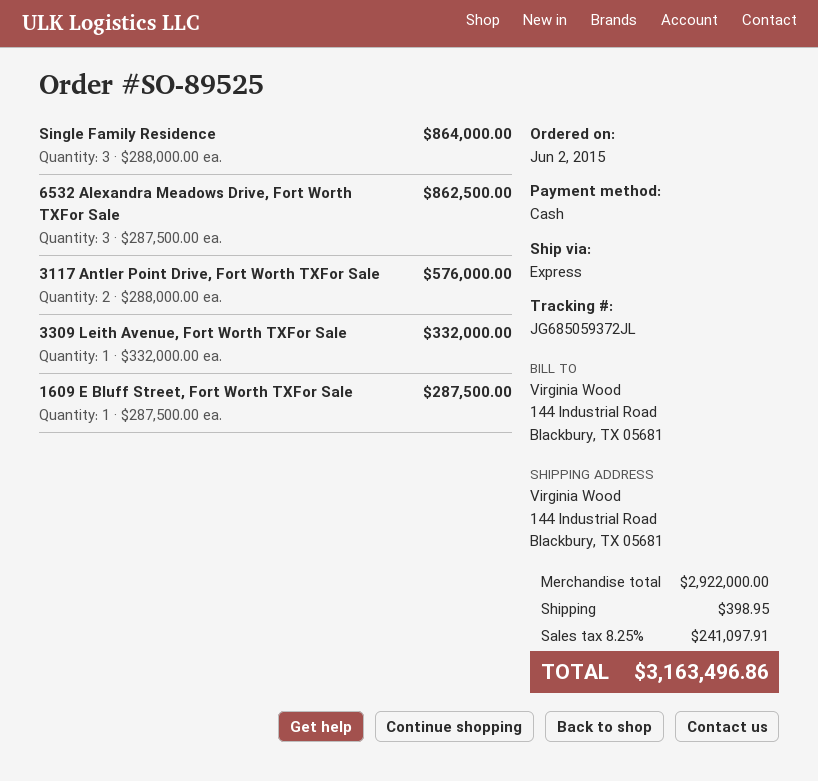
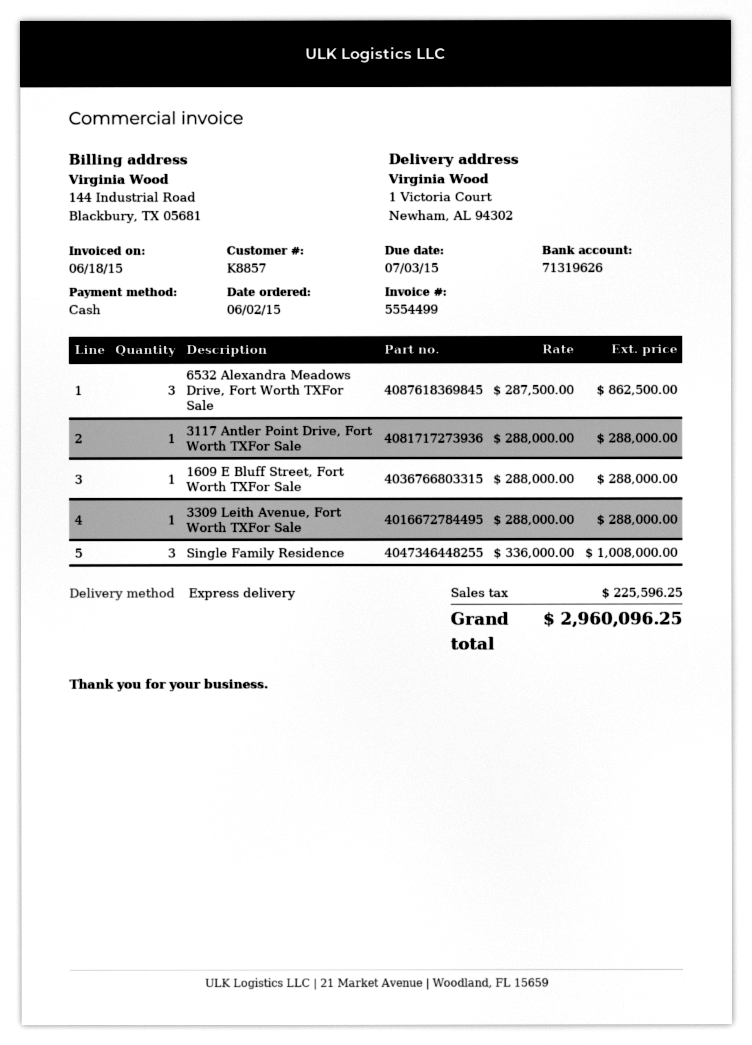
ship to: 144 Industrial Road, Blackbury, TX 05681 -> 1 Victoria Court, Newham, AL 94302
Single Family Residence: 3 x 288000.00 = 864000.00 -> 3 x 336000.00 = 1008000.00
3117 Antler Point Drive, Fort Worth TXFor Sale: 2 x 288000.00 = 576000.00 -> 1 x 288000.00 = 288000.00
3309 Leith Avenue, Fort Worth TXFor Sale: 1 x 332000.00 = 332000.00 -> 1 x 288000.00 = 288000.00
1609 E Bluff Street, Fort Worth TXFor Sale: 1 x 287500.00 = 287500.00 -> 1 x 288000.00 = 288000.00
shipping: 398.95 -> none
tax: 241097.91 -> 225596.25
total: 3163496.86 -> 2960096.25

